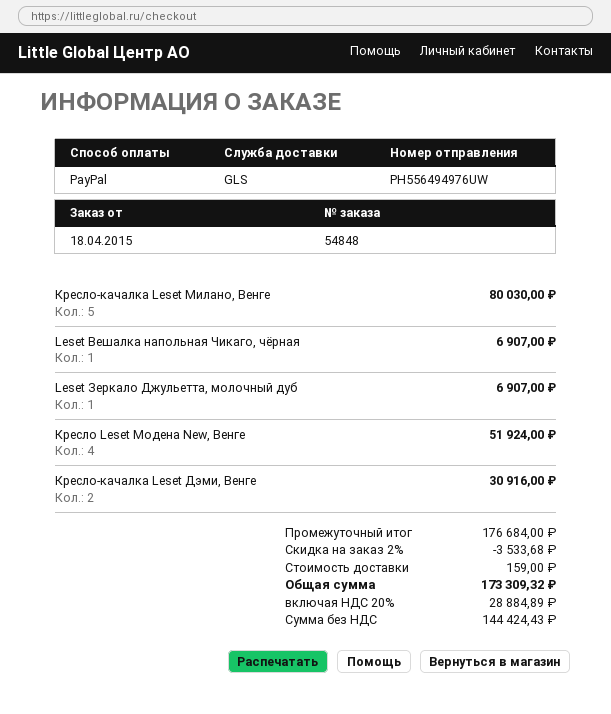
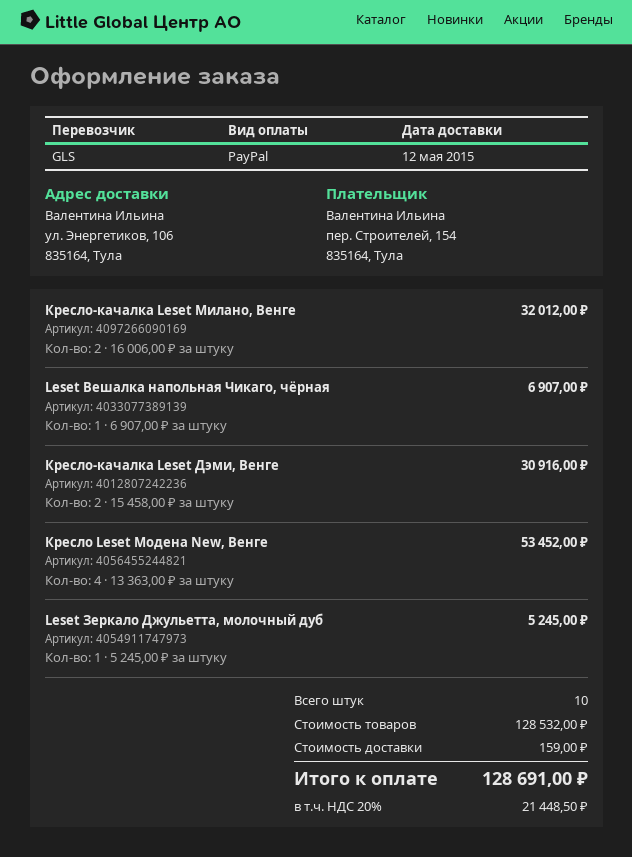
Кресло-качалка Leset Милано, Венге: 5 for 80030.00 -> 2 for 32012.00
Leset Зеркало Джульетта, молочный дуб: 1 for 6907.00 -> 1 for 5245.00
Кресло Leset Модена New, Венге: 4 for 51924.00 -> 4 for 53452.00
subtotal: 176684.00 -> 128532.00
discount: 2% = 3533.68 -> none
tax: 20% = 28884.89 -> 20% = 21448.50
total: 173309.32 -> 128691.00

